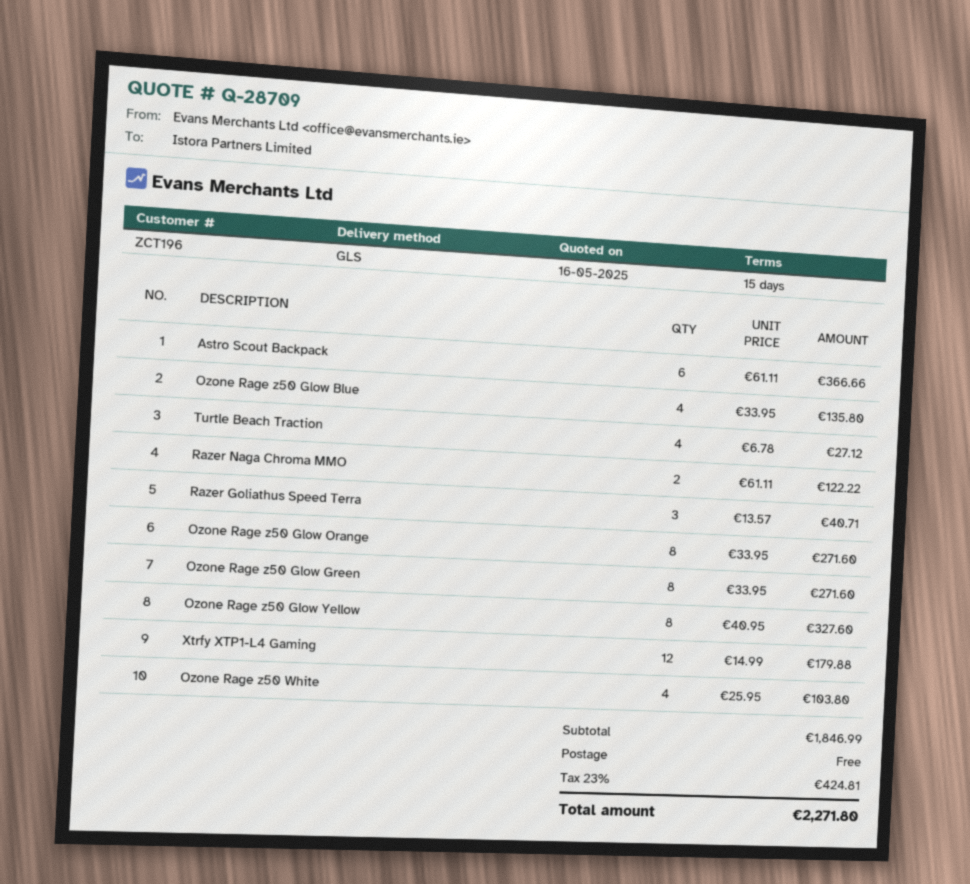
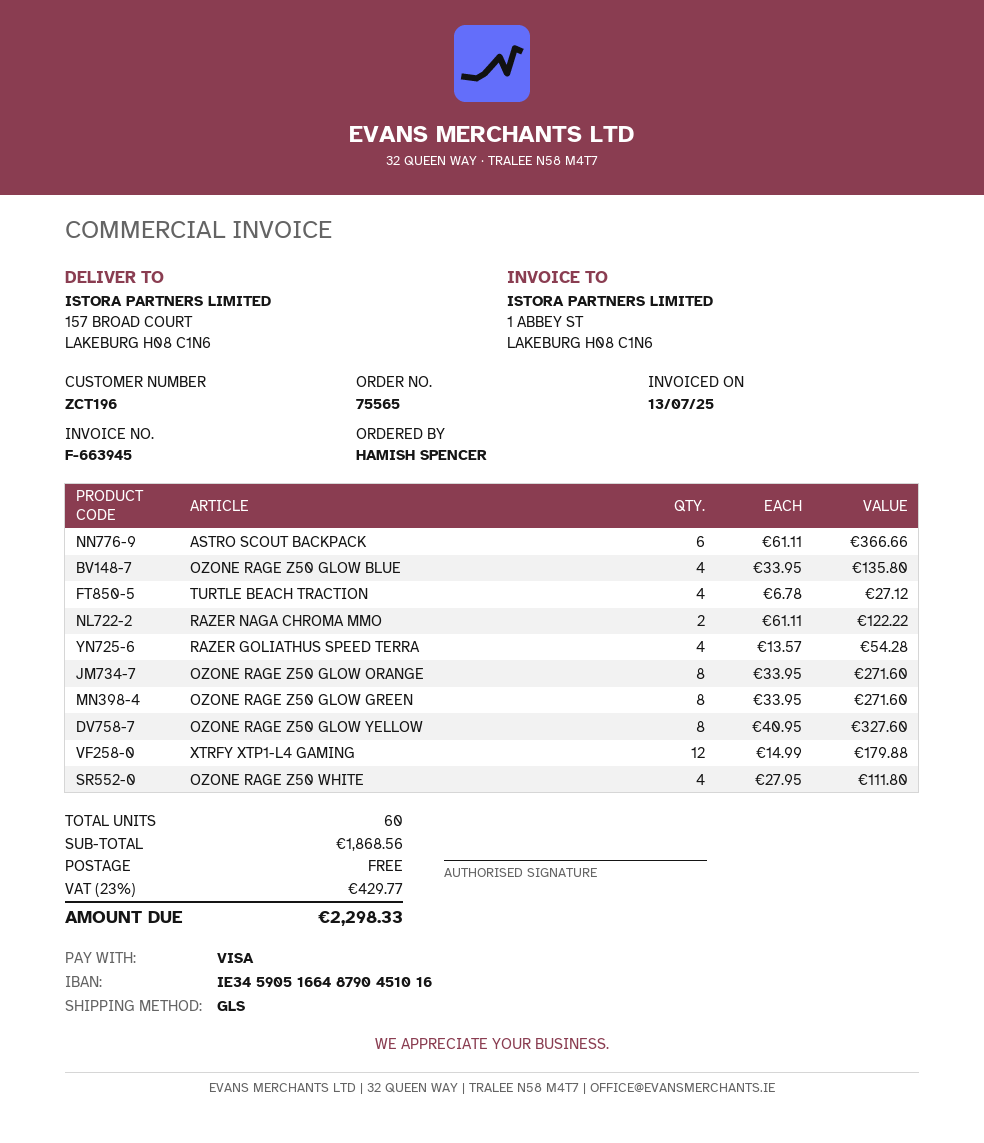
Razer Goliathus Speed Terra: 3 x 13.57 = 40.71 -> 4 x 13.57 = 54.28
Ozone Rage z50 White: 4 x 25.95 = 103.80 -> 4 x 27.95 = 111.80
subtotal: 1846.99 -> 1868.56
tax: 23% = 424.81 -> 23% = 429.77
total: 2271.80 -> 2298.33

